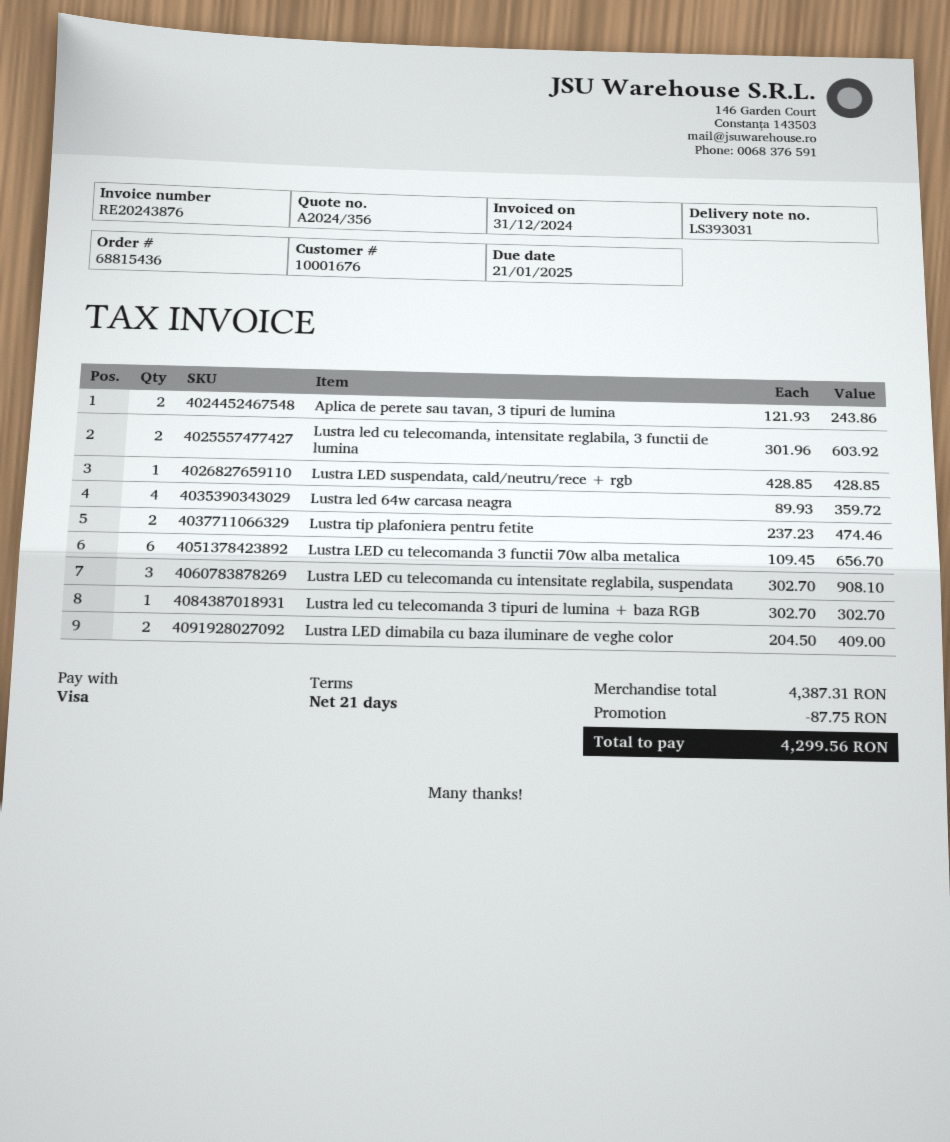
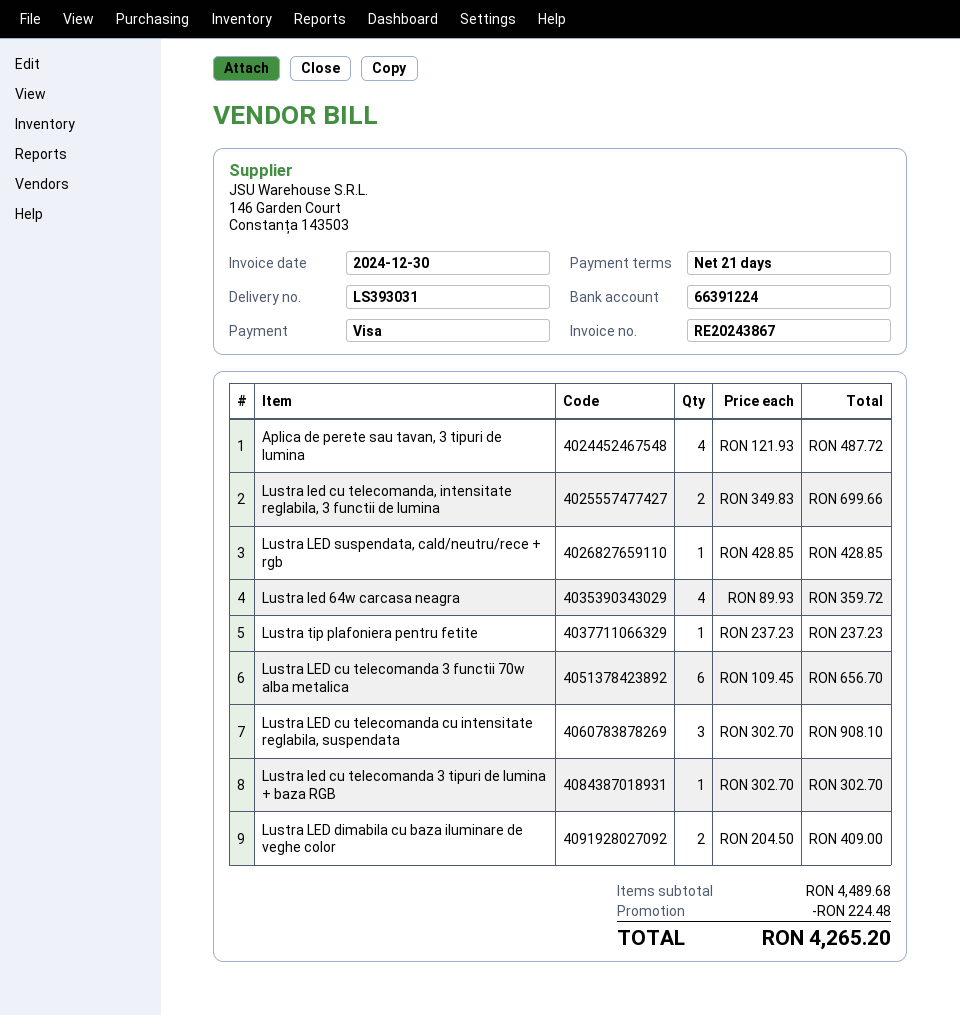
invoice number: RE20243876 -> RE20243867
invoice date: 2024-12-31 -> 2024-12-30
Aplica de perete sau tavan, 3 tipuri de lumina: 2 x 121.93 = 243.86 -> 4 x 121.93 = 487.72
Lustra led cu telecomanda, intensitate reglabila, 3 functii de lumina: 2 x 301.96 = 603.92 -> 2 x 349.83 = 699.66
Lustra tip plafoniera pentru fetite: 2 x 237.23 = 474.46 -> 1 x 237.23 = 237.23
subtotal: 4387.31 -> 4489.68
discount: 87.75 -> 224.48
total: 4299.56 -> 4265.20

